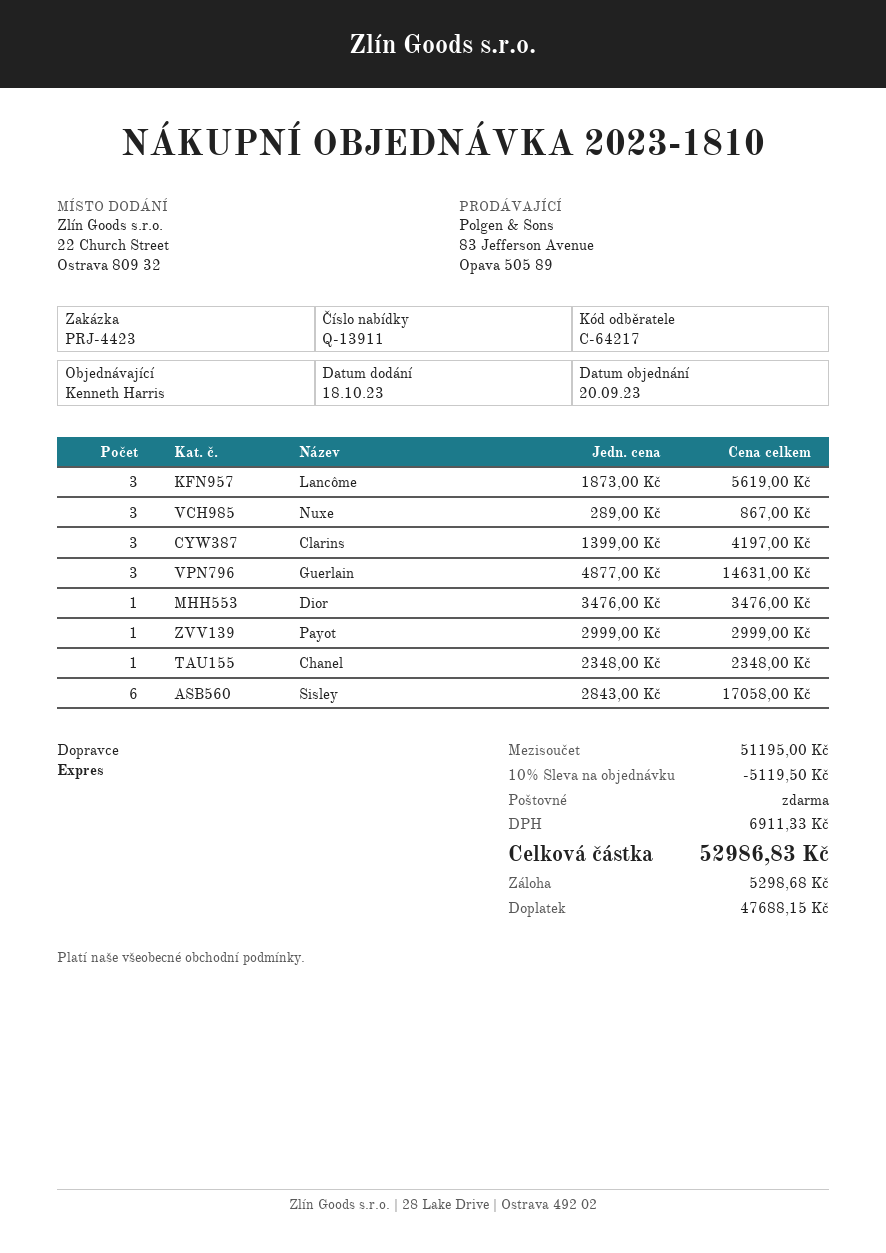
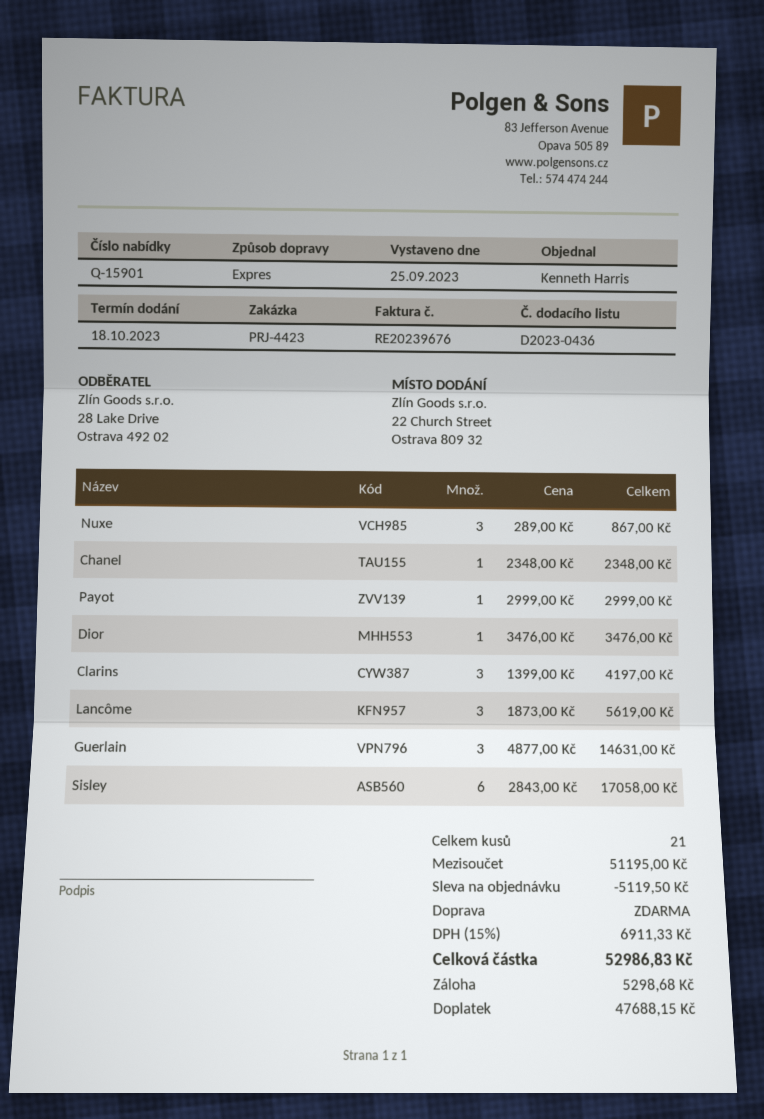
quote number: Q-13911 -> Q-15901

